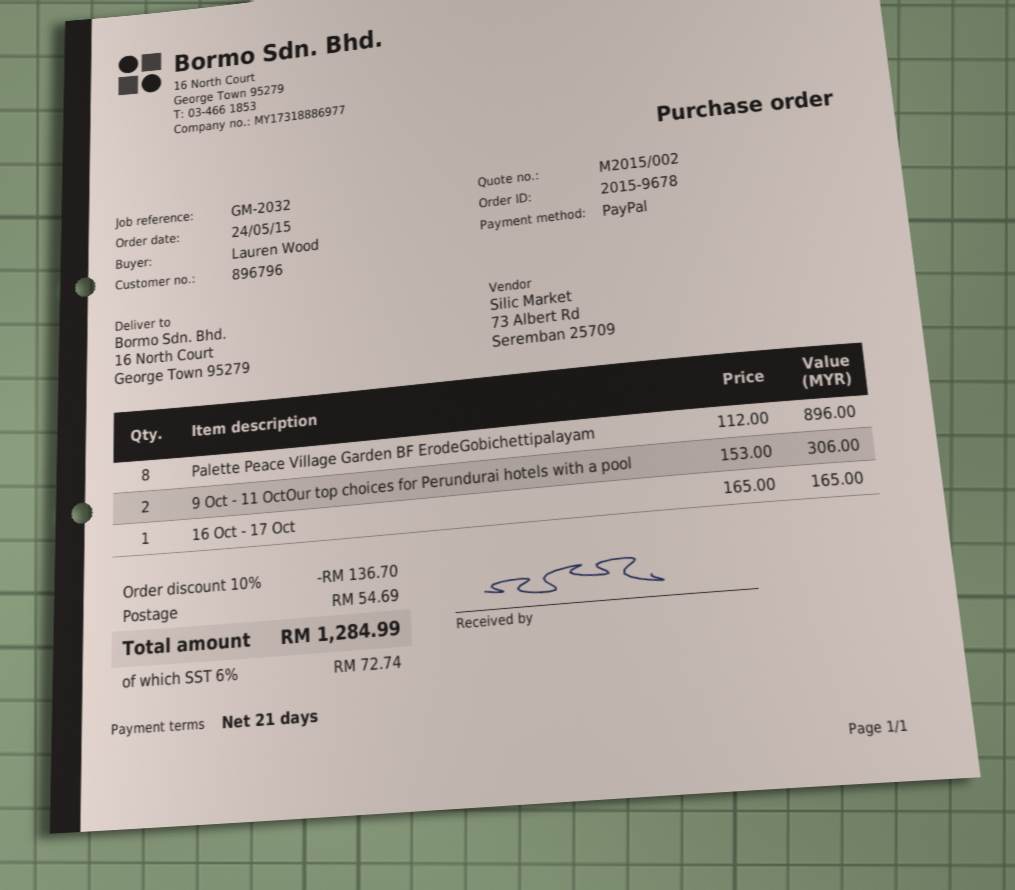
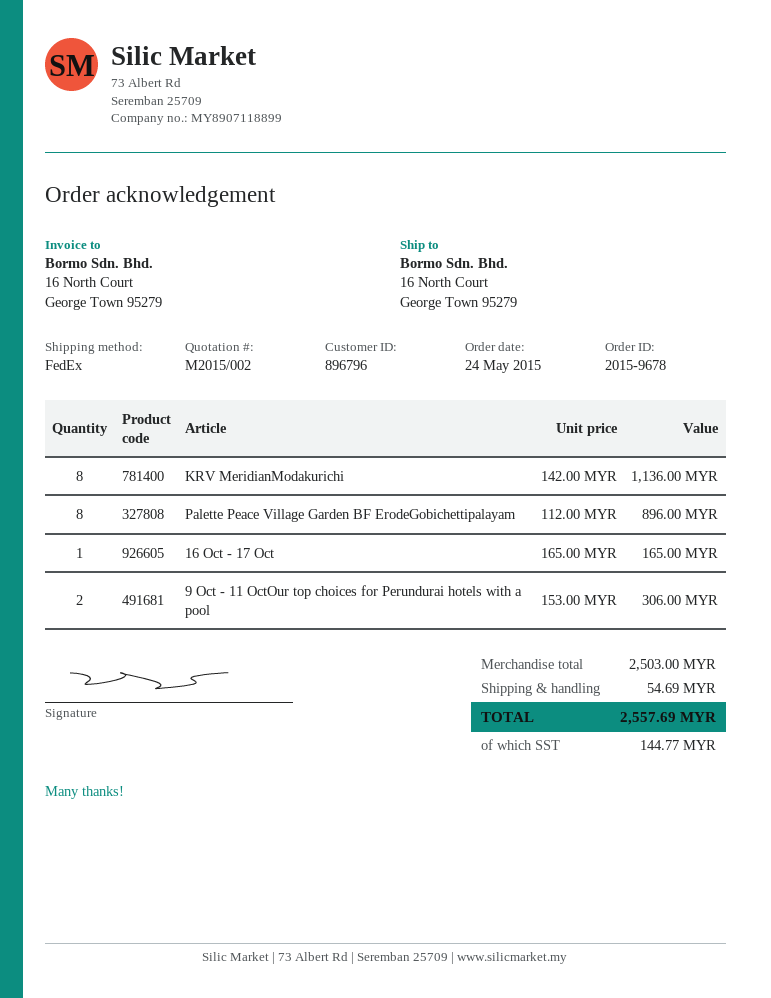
KRV MeridianModakurichi: none -> 8 x 142.00 = 1136.00
discount: 10% = 136.70 -> none
tax: 72.74 -> 144.77
total: 1284.99 -> 2557.69

